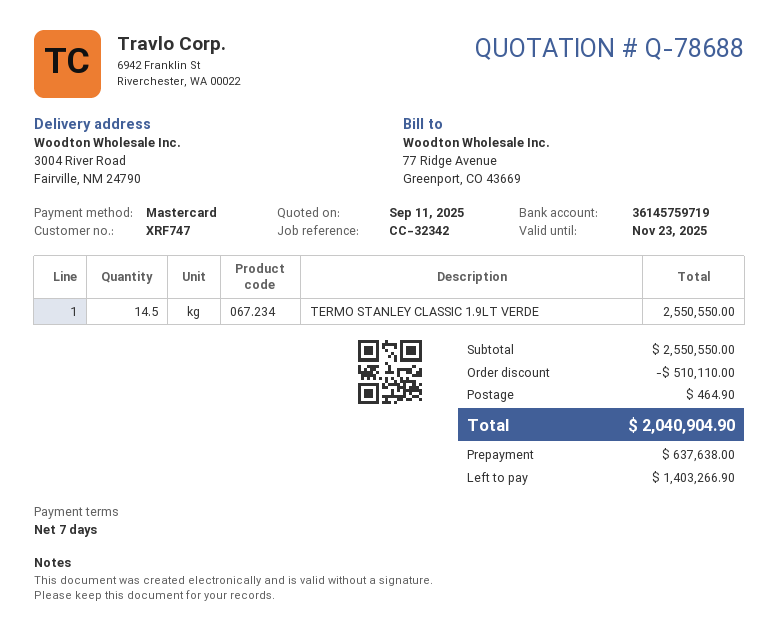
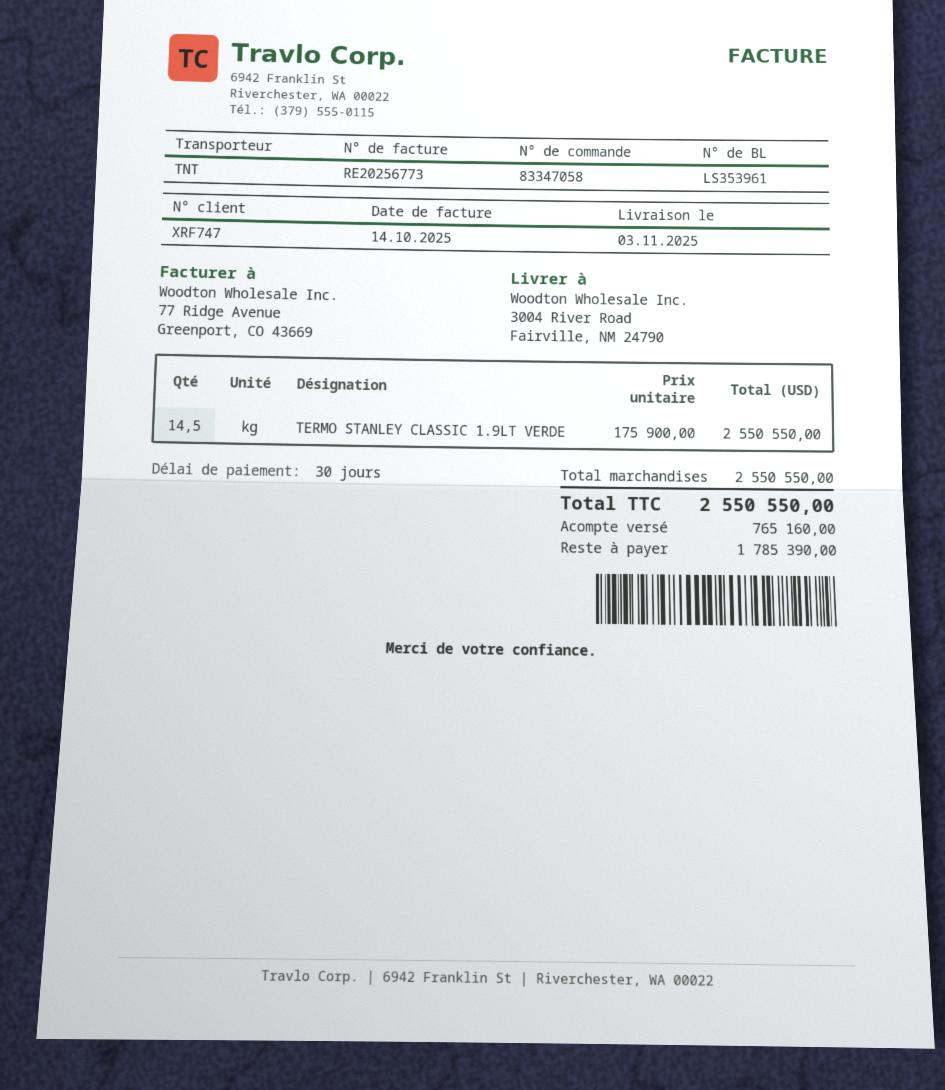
payment terms: 7 days -> 30 days
discount: 510110.00 -> none
shipping: 464.90 -> none
total: 2040904.90 -> 2550550.00
deposit: 637638.00 -> 765160.00
balance: 1403266.90 -> 1785390.00

